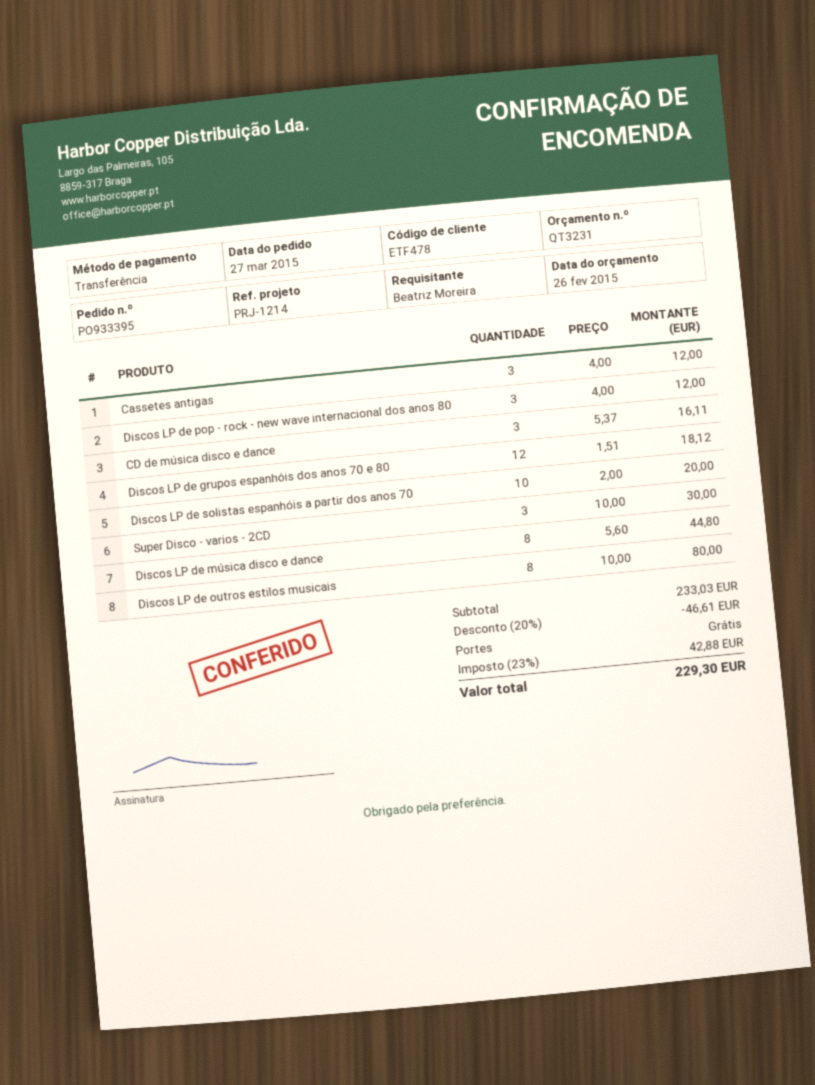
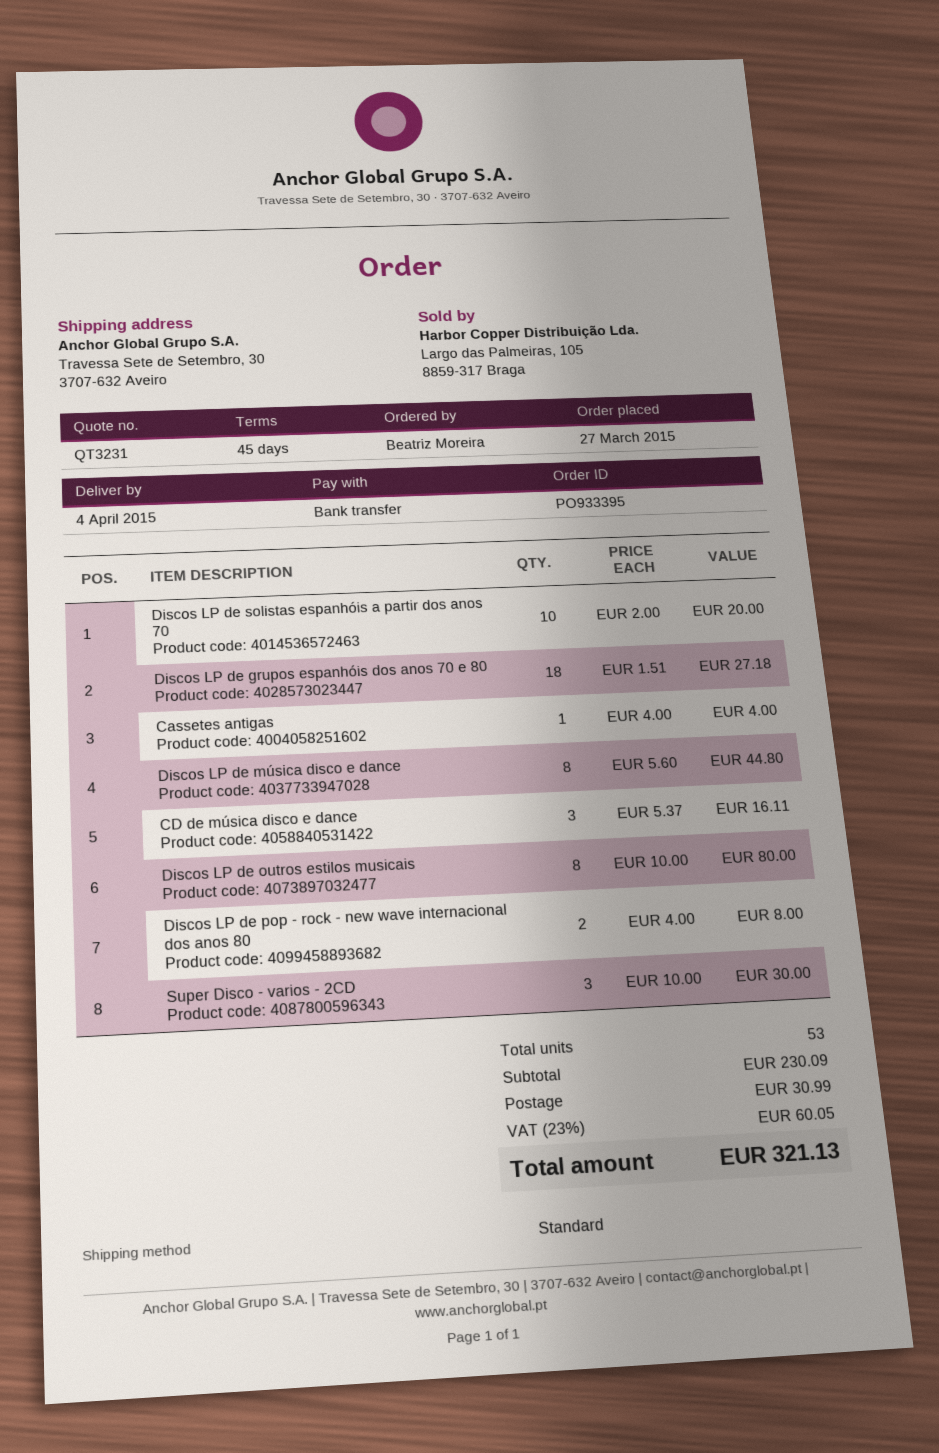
Cassetes antigas: 3 x 4.00 = 12.00 -> 1 x 4.00 = 4.00
Discos LP de pop - rock - new wave internacional dos anos 80: 3 x 4.00 = 12.00 -> 2 x 4.00 = 8.00
Discos LP de grupos espanhóis dos anos 70 e 80: 12 x 1.51 = 18.12 -> 18 x 1.51 = 27.18
subtotal: 233.03 -> 230.09
discount: 20% = 46.61 -> none
shipping: 0.00 -> 30.99
tax: 23% = 42.88 -> 23% = 60.05
total: 229.30 -> 321.13

